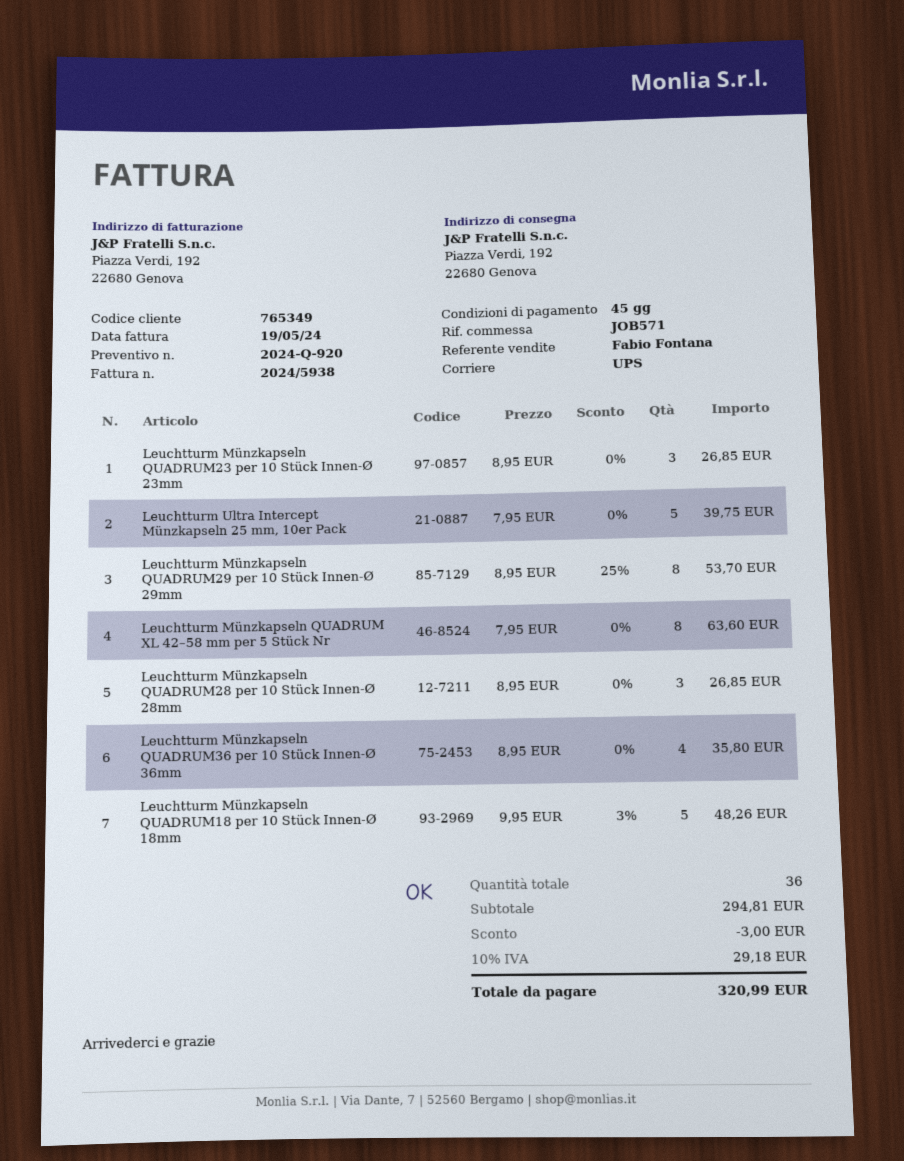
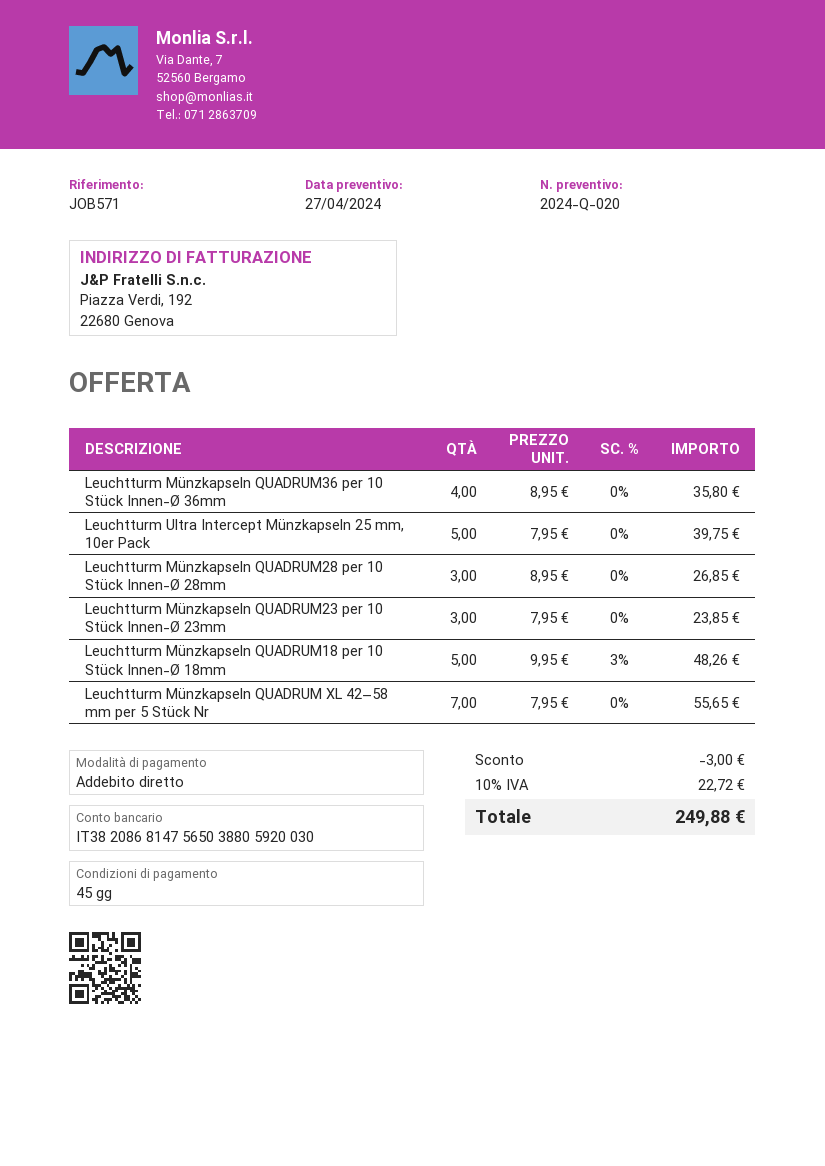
quote number: 2024-Q-920 -> 2024-Q-020
Leuchtturm Münzkapseln QUADRUM23 per 10 Stück Innen-Ø 23mm: 3 x 8.95 = 26.85 -> 3 x 7.95 = 23.85
Leuchtturm Münzkapseln QUADRUM29 per 10 Stück Innen-Ø 29mm: 8 x 8.95 - 25% = 53.70 -> none
Leuchtturm Münzkapseln QUADRUM XL 42–58 mm per 5 Stück Nr: 8 x 7.95 = 63.60 -> 7 x 7.95 = 55.65
tax: 10% = 29.18 -> 10% = 22.72
total: 320.99 -> 249.88

